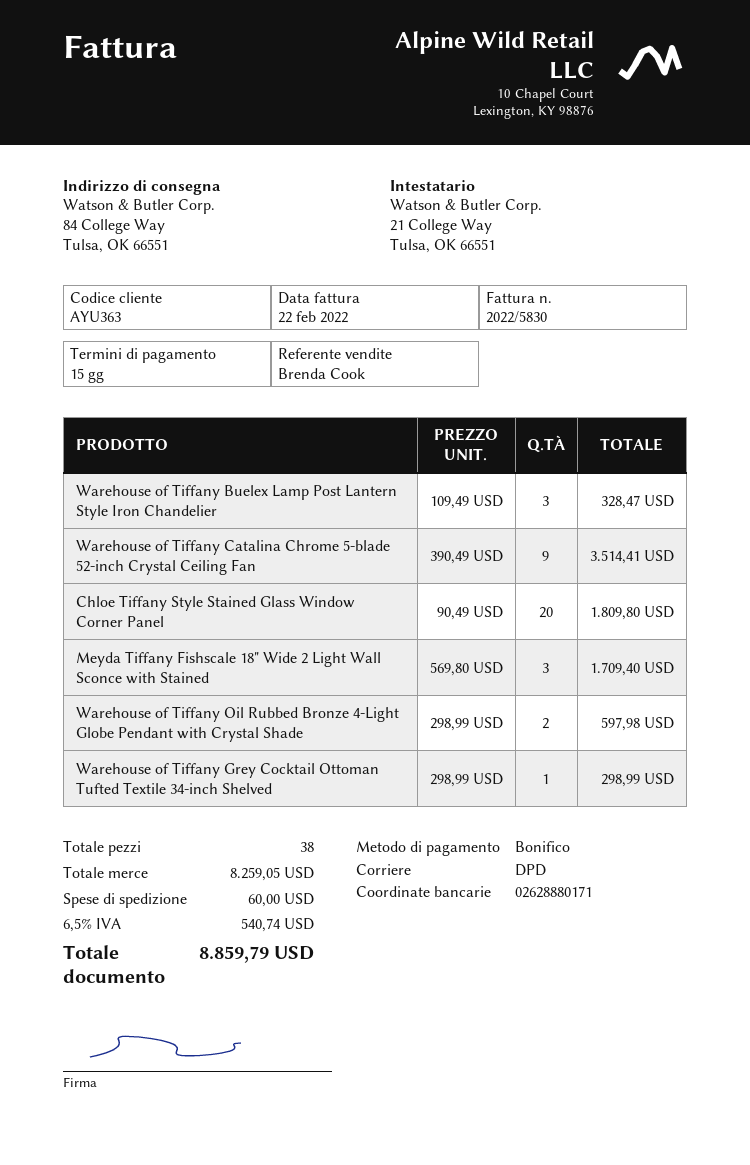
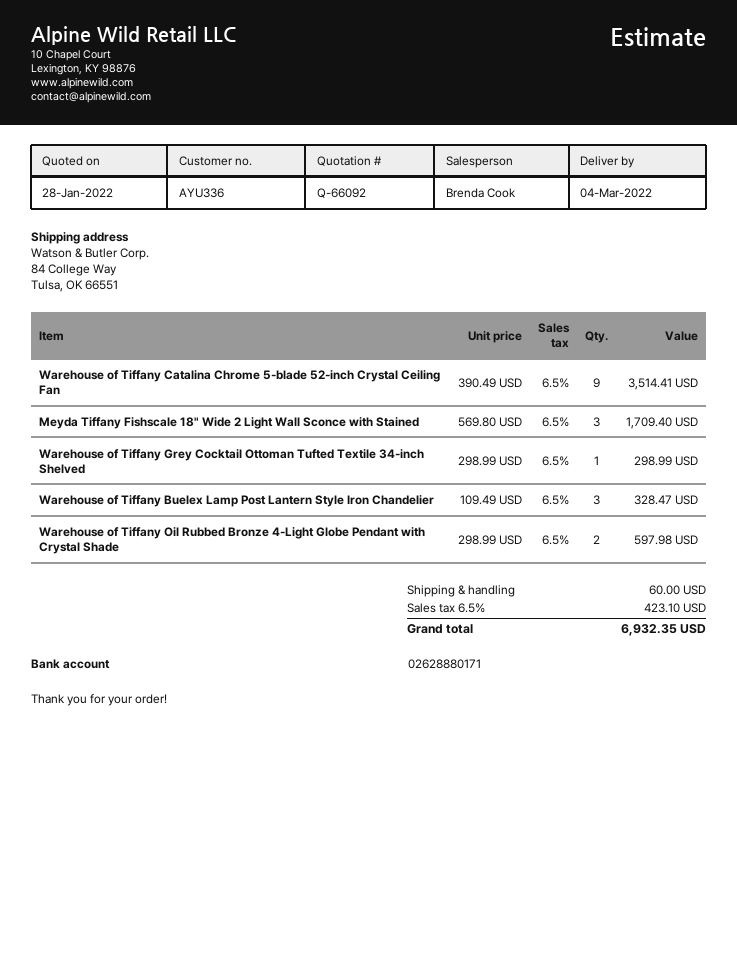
customer number: AYU363 -> AYU336
Chloe Tiffany Style Stained Glass Window Corner Panel: 20 x 90.49 = 1809.80 -> none
tax: 6.5% = 540.74 -> 6.5% = 423.10
total: 8859.79 -> 6932.35

